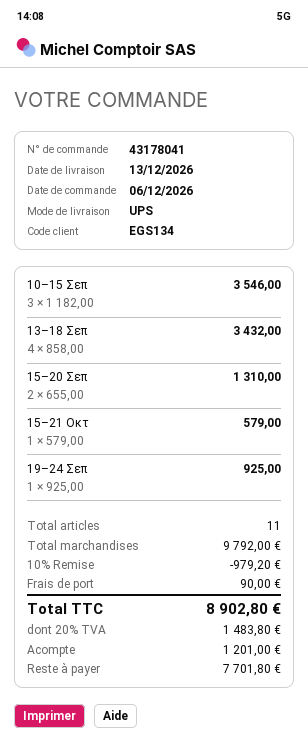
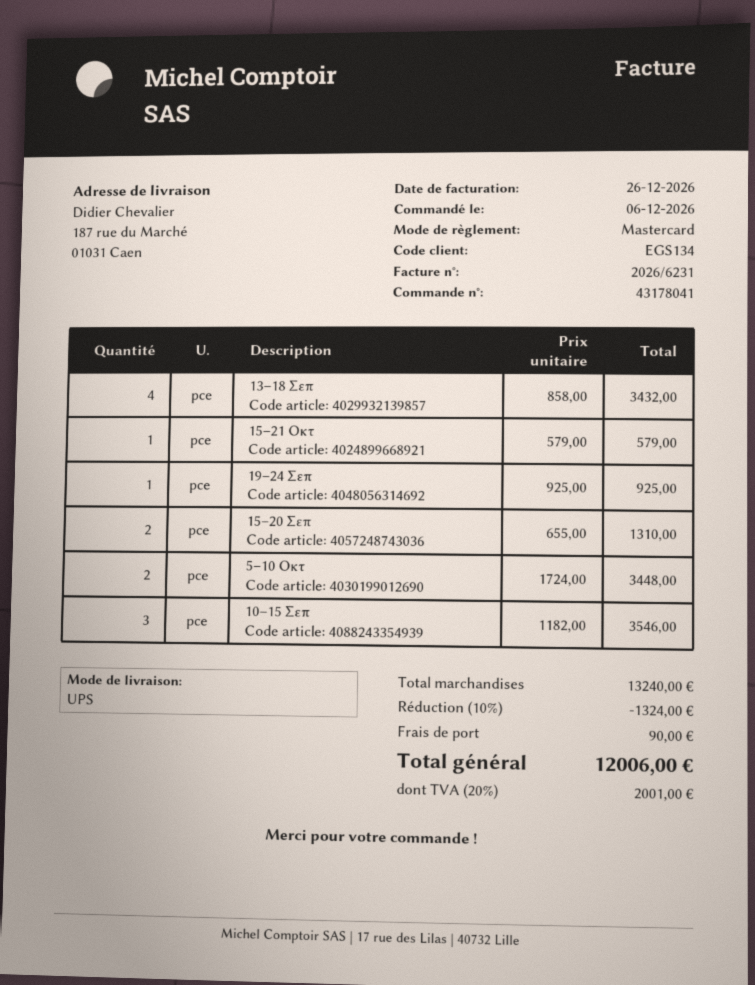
5–10 Οκτ: none -> 2 x 1724.00 = 3448.00
subtotal: 9792.00 -> 13240.00
discount: 10% = 979.20 -> 10% = 1324.00
tax: 20% = 1483.80 -> 20% = 2001.00
total: 8902.80 -> 12006.00

